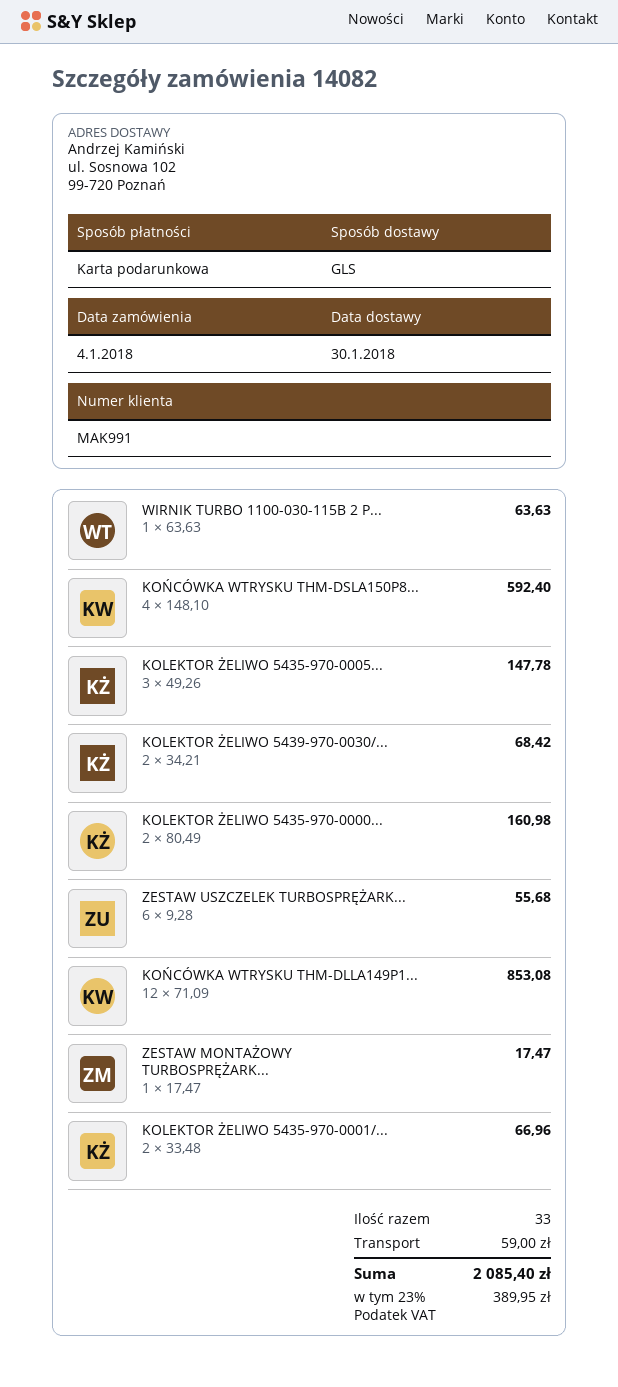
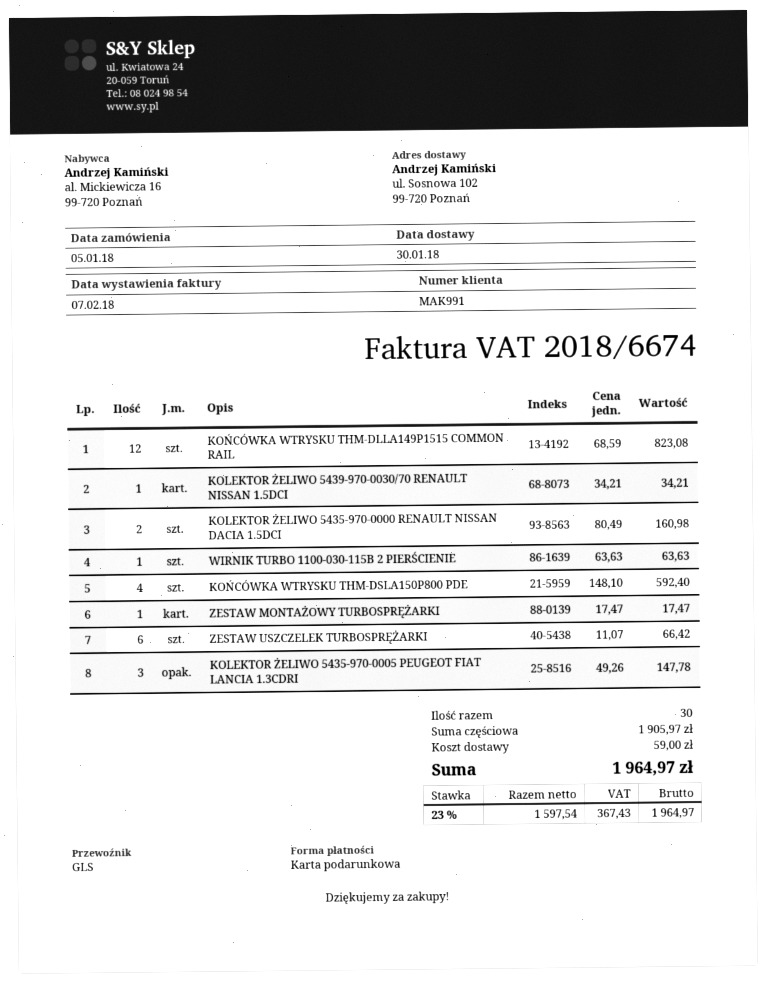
order date: 2018-01-04 -> 2018-01-05
KOLEKTOR ŻELIWO 5439-970-0030/...: 2 x 34.21 = 68.42 -> 1 x 34.21 = 34.21
ZESTAW USZCZELEK TURBOSPRĘŻARK...: 6 x 9.28 = 55.68 -> 6 x 11.07 = 66.42
KOŃCÓWKA WTRYSKU THM-DLLA149P1...: 12 x 71.09 = 853.08 -> 12 x 68.59 = 823.08
KOLEKTOR ŻELIWO 5435-970-0001/...: 2 x 33.48 = 66.96 -> none
total quantity: 33 -> 30
tax: 23% = 389.95 -> 23% = 367.43
total: 2085.40 -> 1964.97

